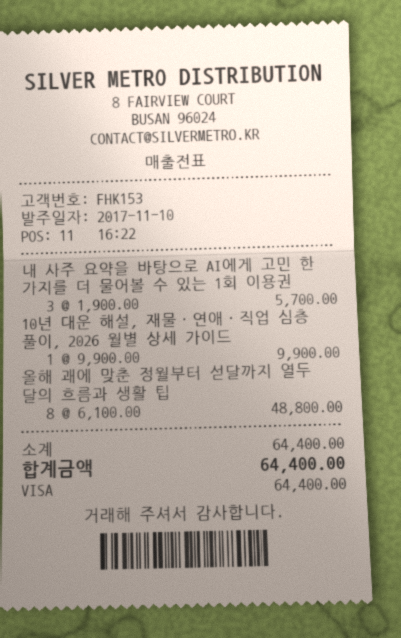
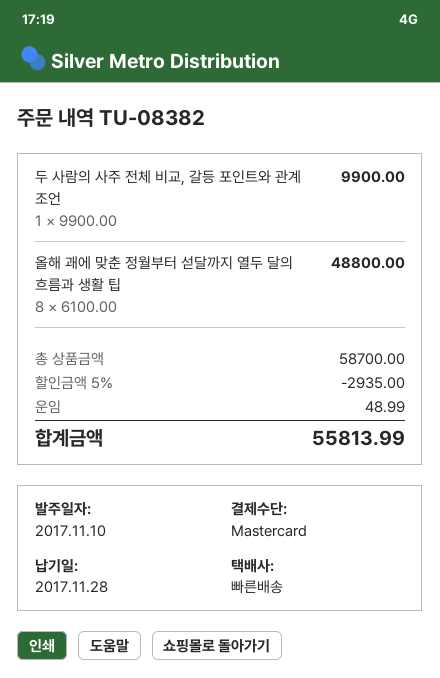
payment method: Visa -> Mastercard
내 사주 요약을 바탕으로 AI에게 고민 한 가지를 더 물어볼 수 있는 1회 이용권: 3 x 1900.00 = 5700.00 -> none
10년 대운 해설, 재물·연애·직업 심층 풀이, 2026 월별 상세 가이드: 1 x 9900.00 = 9900.00 -> none
두 사람의 사주 전체 비교, 갈등 포인트와 관계 조언: none -> 1 x 9900.00 = 9900.00
subtotal: 64400.00 -> 58700.00
discount: none -> 5% = 2935.00
shipping: none -> 48.99
total: 64400.00 -> 55813.99

